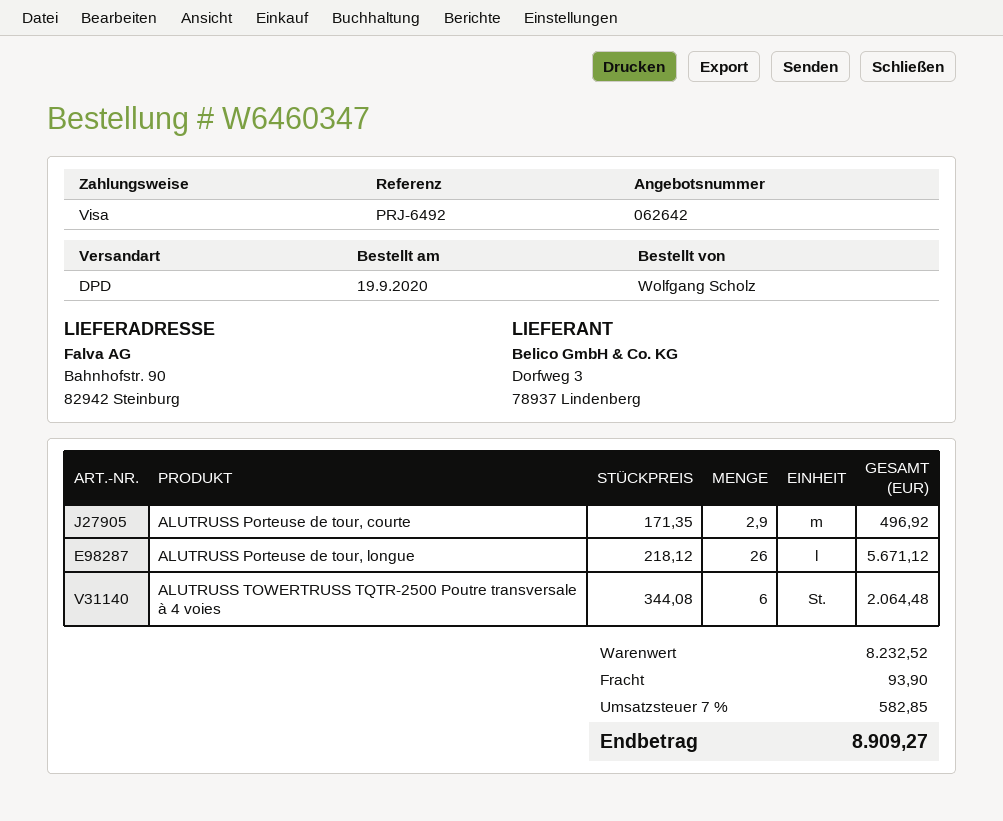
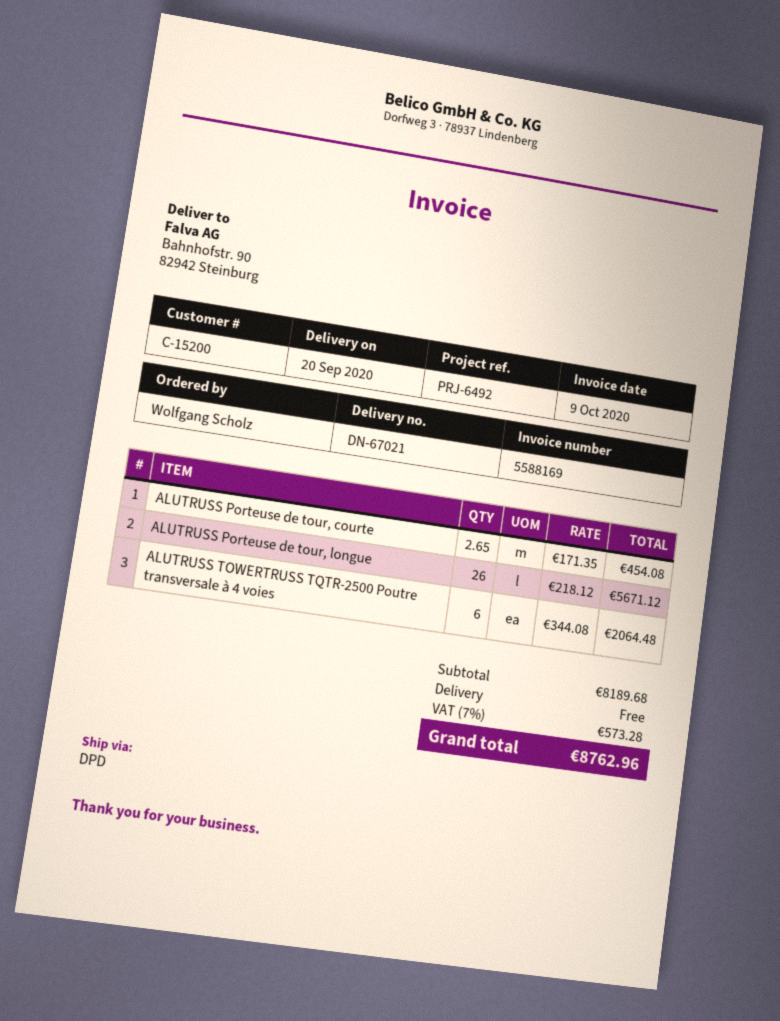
ALUTRUSS Porteuse de tour, courte: 2.9 x 171.35 = 496.92 -> 2.65 x 171.35 = 454.08
subtotal: 8232.52 -> 8189.68
shipping: 93.90 -> 0.00
tax: 7% = 582.85 -> 7% = 573.28
total: 8909.27 -> 8762.96

